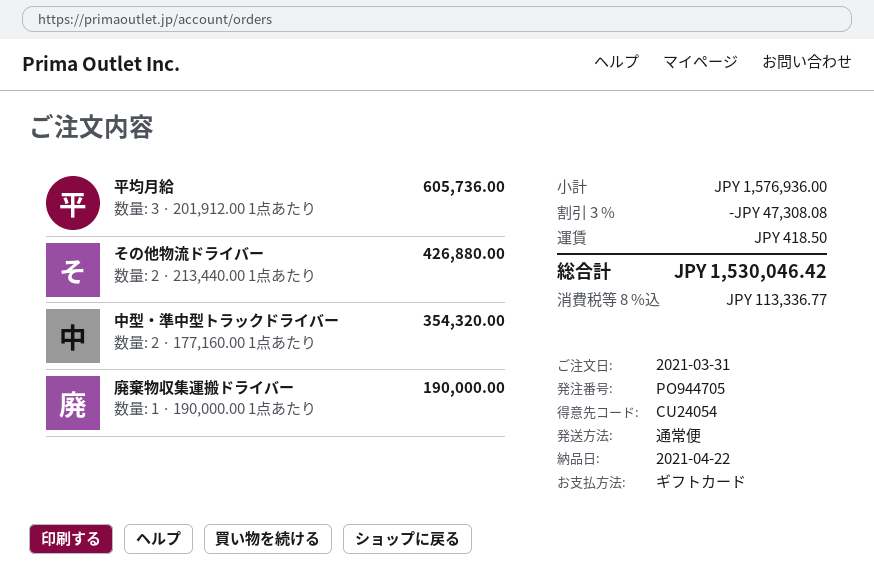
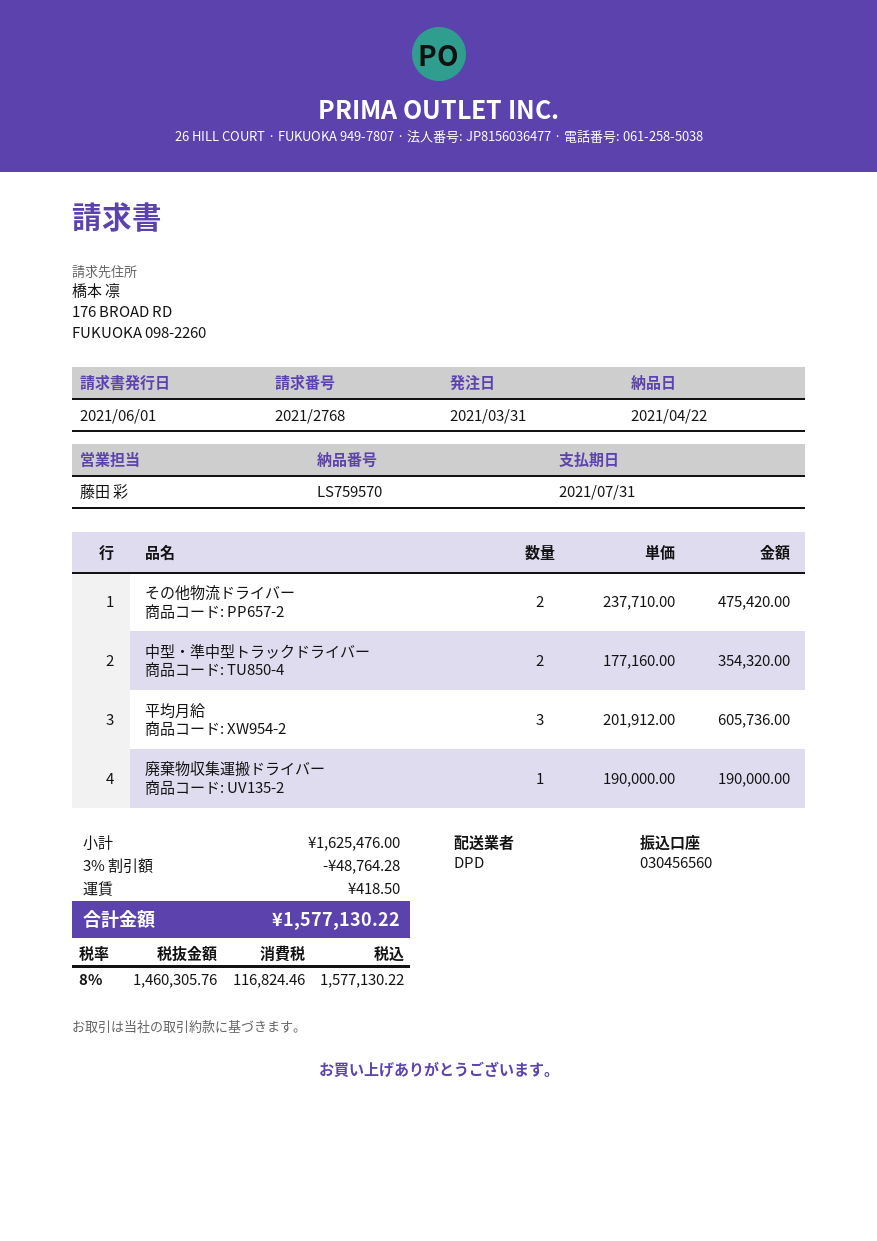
shipping method: standard -> DPD
その他物流ドライバー: 2 x 213440.00 = 426880.00 -> 2 x 237710.00 = 475420.00
subtotal: 1576936.00 -> 1625476.00
discount: 3% = 47308.08 -> 3% = 48764.28
tax: 8% = 113336.77 -> 8% = 116824.46
total: 1530046.42 -> 1577130.22

